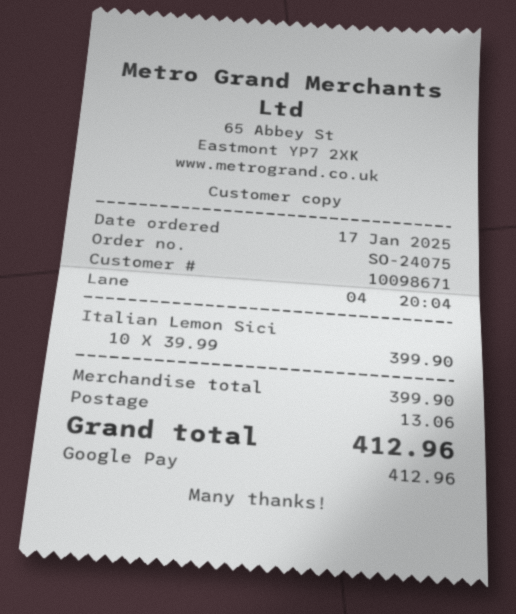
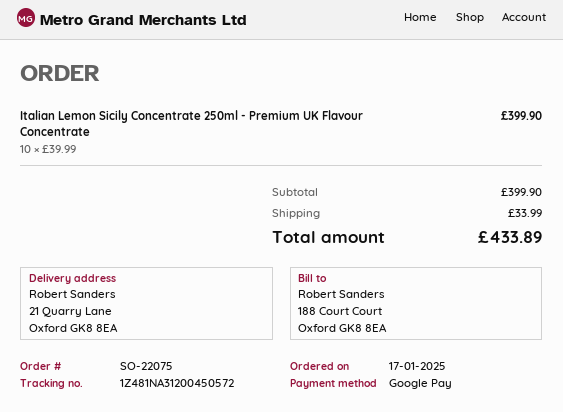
order number: SO-24075 -> SO-22075
shipping: 13.06 -> 33.99
total: 412.96 -> 433.89

